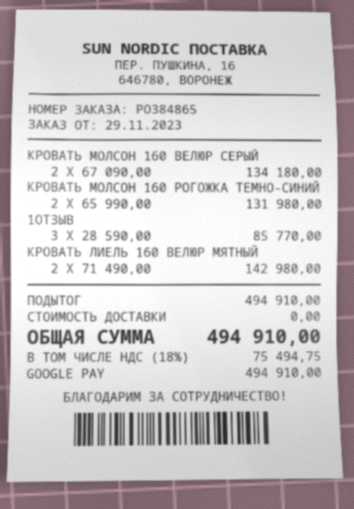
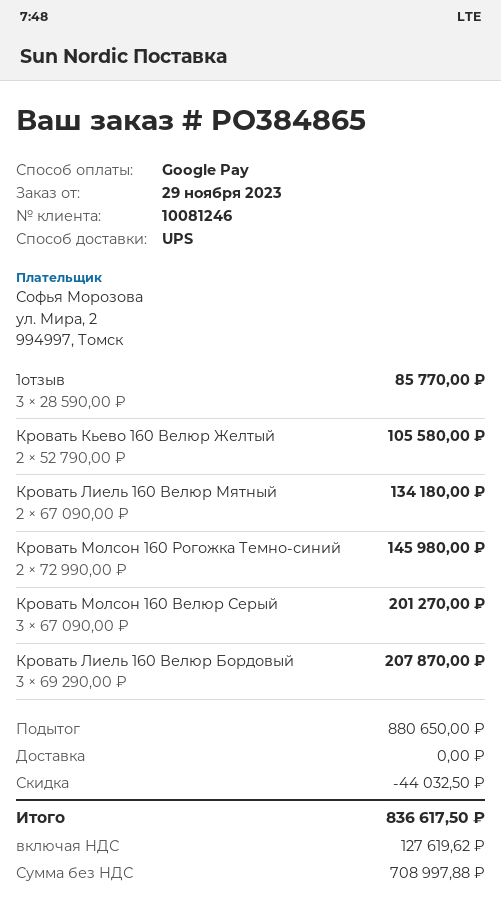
КРОВАТЬ МОЛСОН 160 ВЕЛЮР СЕРЫЙ: 2 x 67090.00 = 134180.00 -> 3 x 67090.00 = 201270.00
КРОВАТЬ МОЛСОН 160 РОГОЖКА ТЕМНО-СИНИЙ: 2 x 65990.00 = 131980.00 -> 2 x 72990.00 = 145980.00
КРОВАТЬ ЛИЕЛЬ 160 ВЕЛЮР МЯТНЫЙ: 2 x 71490.00 = 142980.00 -> 2 x 67090.00 = 134180.00
Кровать Кьево 160 Велюр Желтый: none -> 2 x 52790.00 = 105580.00
Кровать Лиель 160 Велюр Бордовый: none -> 3 x 69290.00 = 207870.00
subtotal: 494910.00 -> 880650.00
discount: none -> 44032.50
tax: 75494.75 -> 127619.62
total: 494910.00 -> 836617.50

